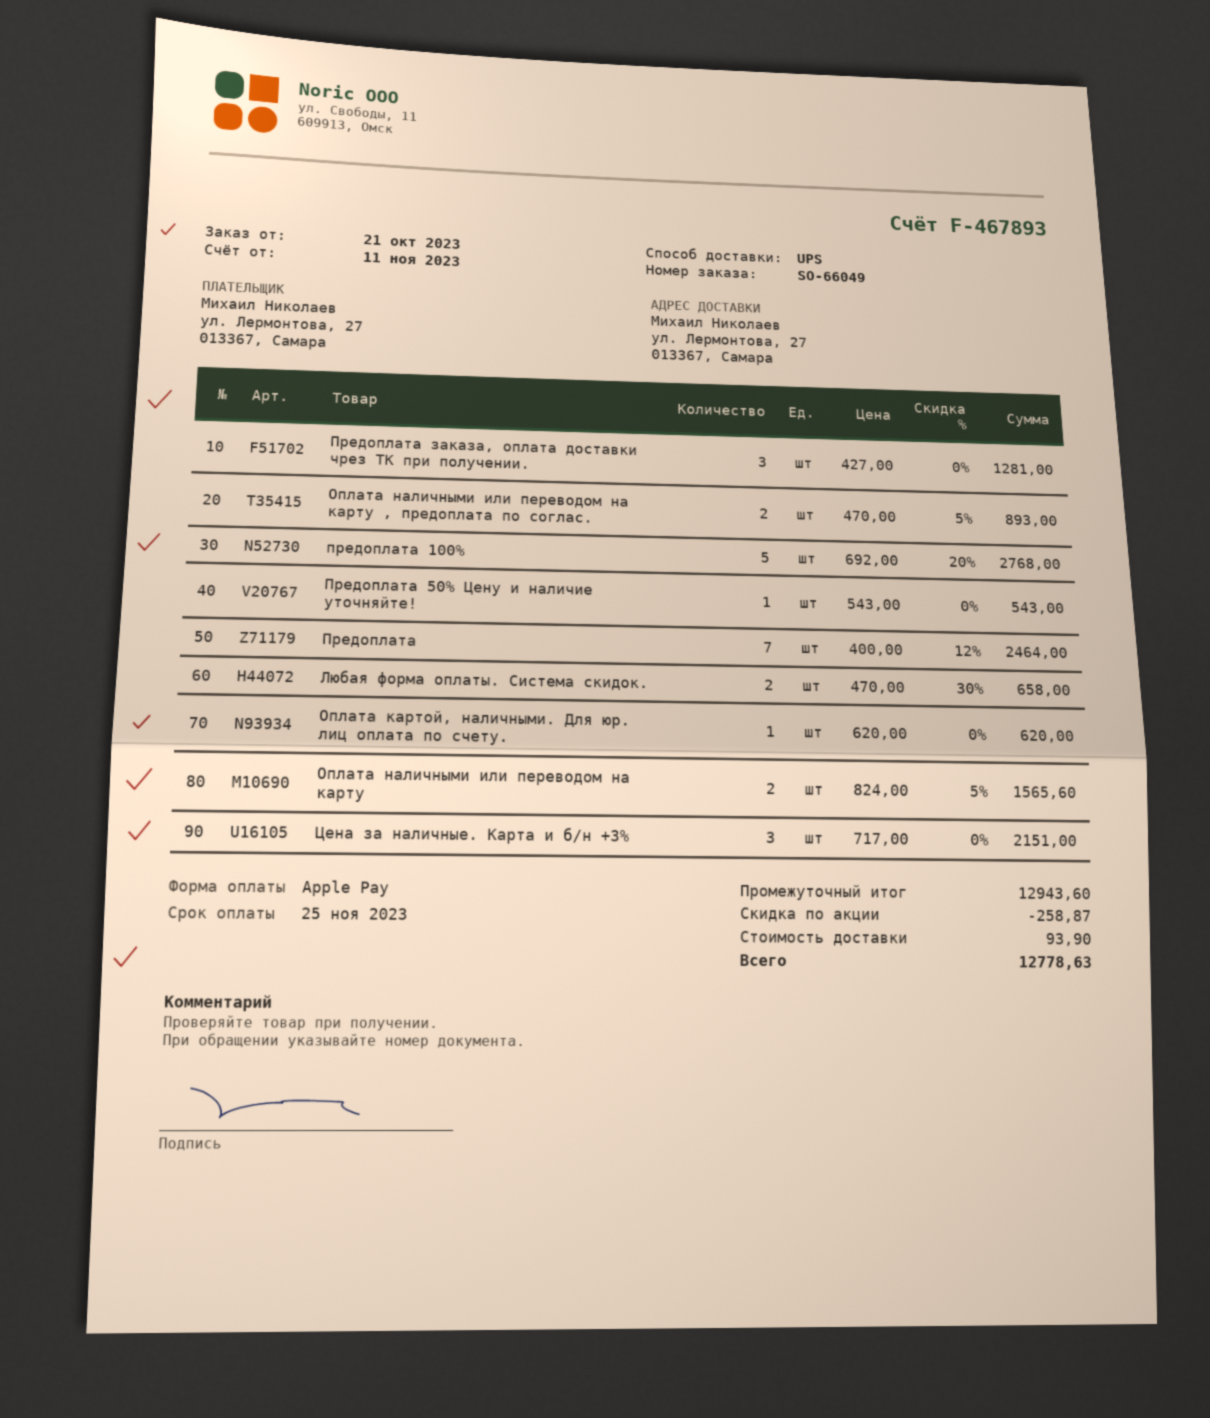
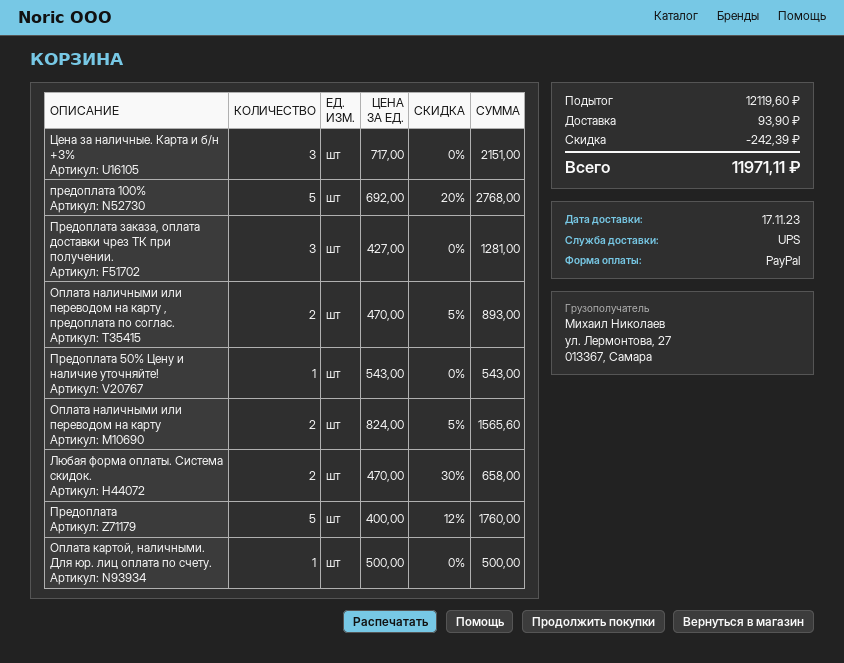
payment method: Apple Pay -> PayPal
Предоплата: 7 x 400.00 - 12% = 2464.00 -> 5 x 400.00 - 12% = 1760.00
Оплата картой, наличными. Для юр. лиц оплата по счету.: 1 x 620.00 = 620.00 -> 1 x 500.00 = 500.00
subtotal: 12943.60 -> 12119.60
discount: 258.87 -> 242.39
total: 12778.63 -> 11971.11

